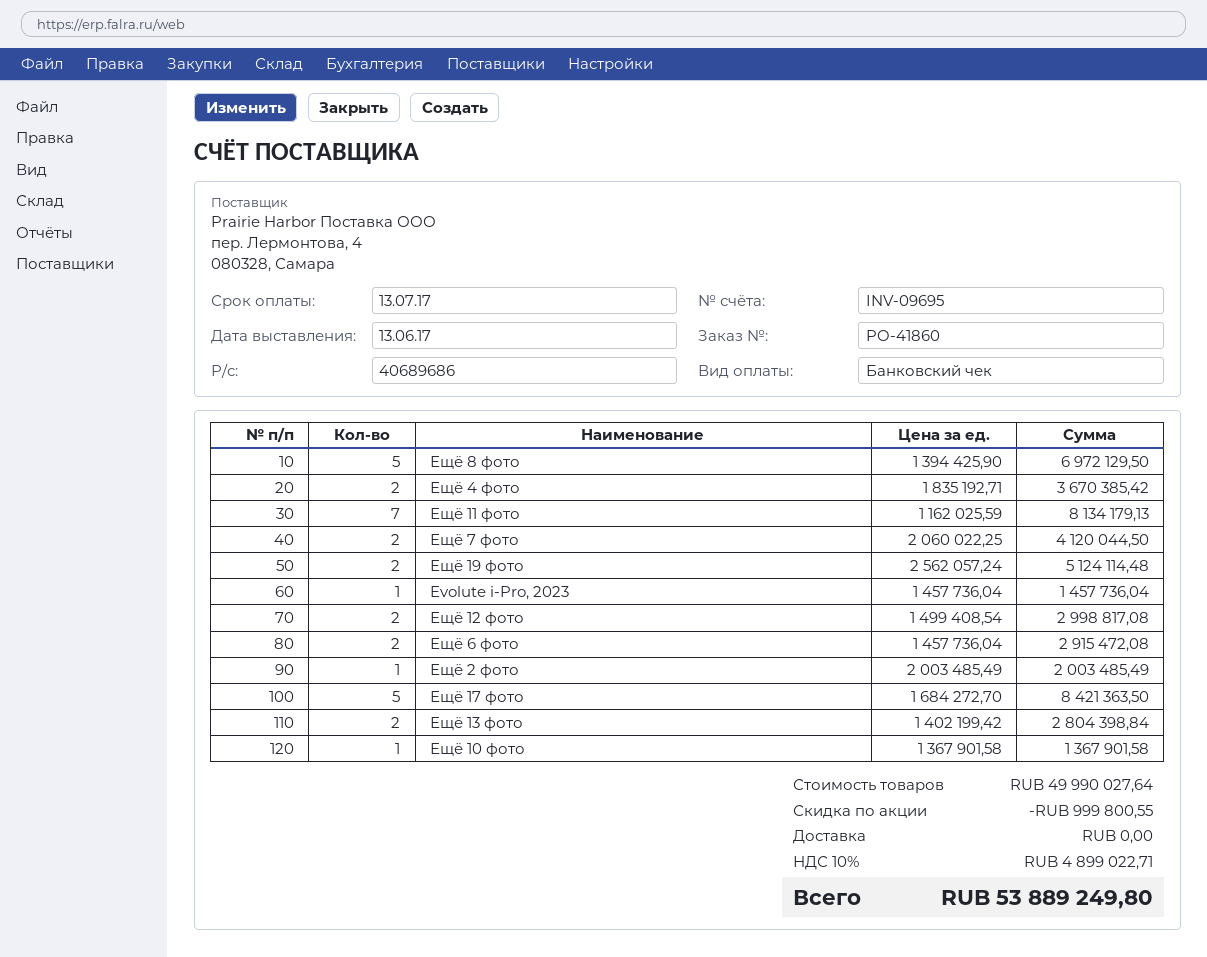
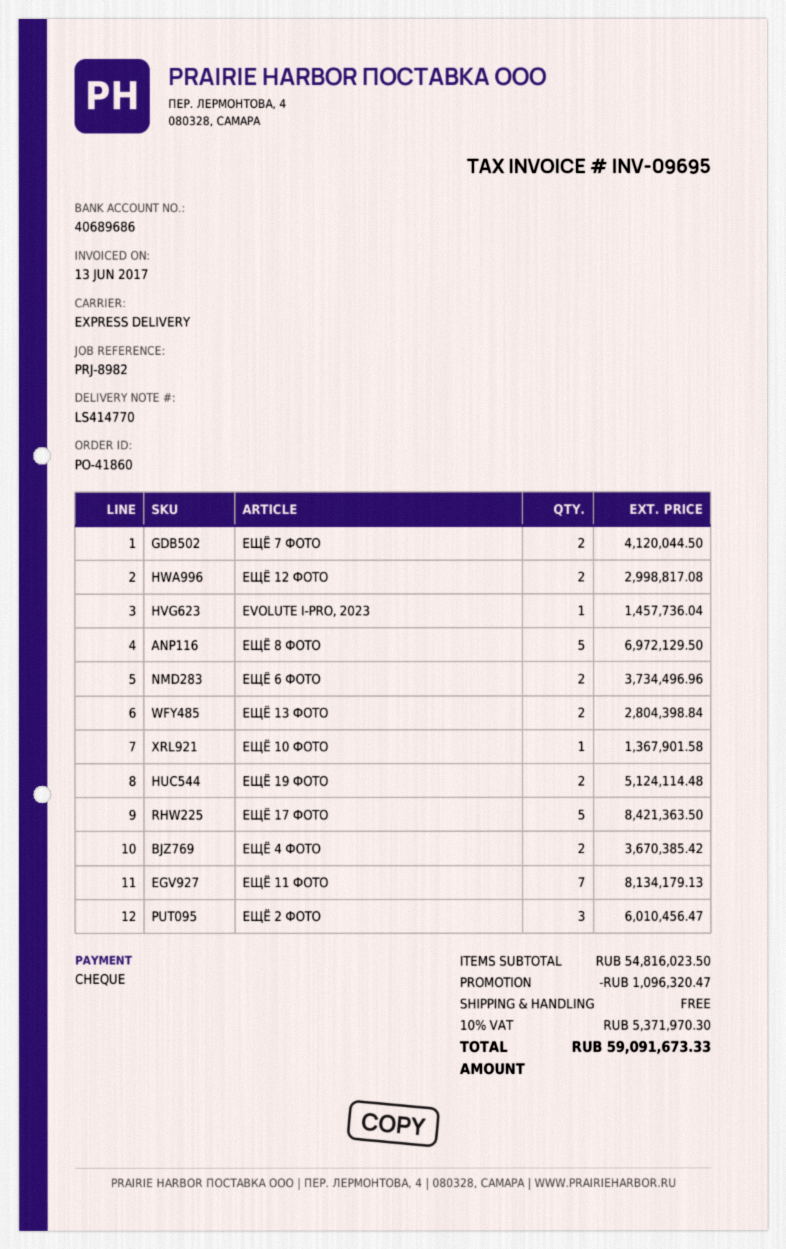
Ещё 6 фото: 2 for 2915472.08 -> 2 for 3734496.96
Ещё 2 фото: 1 for 2003485.49 -> 3 for 6010456.47
subtotal: 49990027.64 -> 54816023.50
discount: 999800.55 -> 1096320.47
tax: 10% = 4899022.71 -> 10% = 5371970.30
total: 53889249.80 -> 59091673.33

